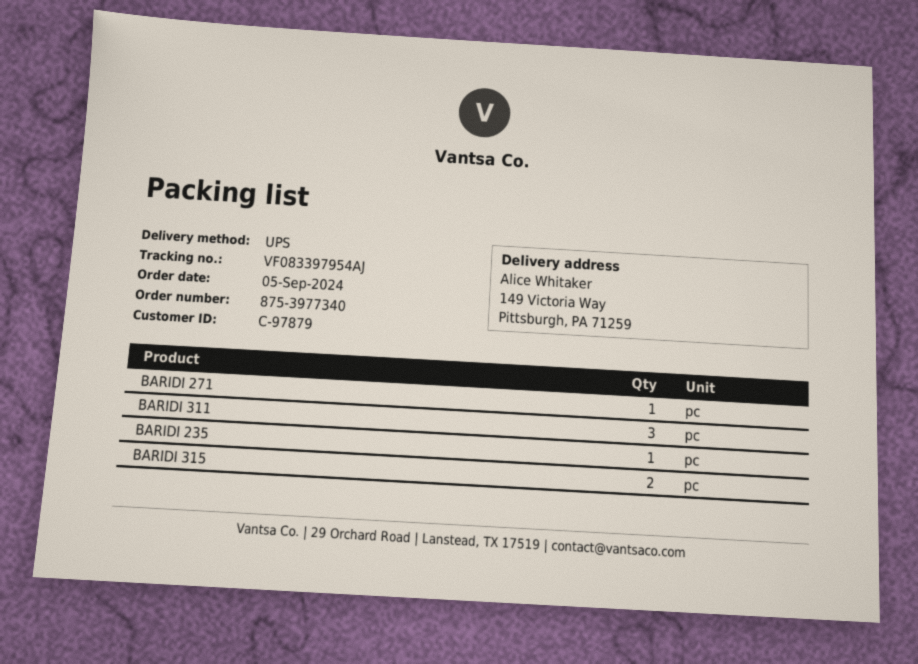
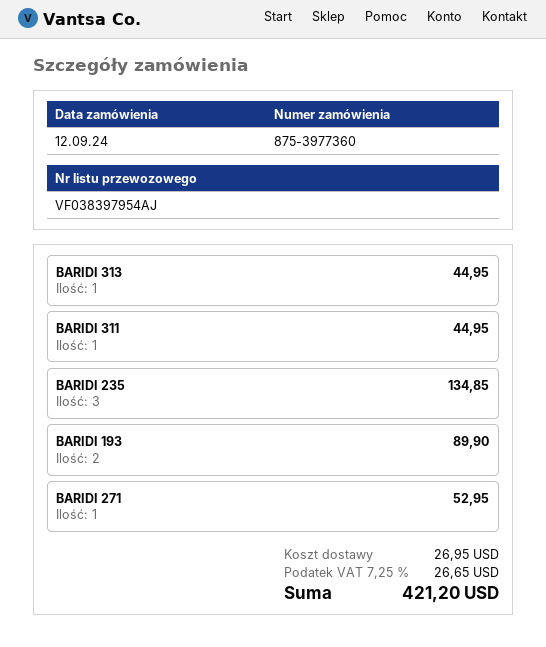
order number: 875-3977340 -> 875-3977360
order date: 2024-09-05 -> 2024-09-12
tracking number: VF083397954AJ -> VF038397954AJ
BARIDI 311: 3 -> 1
BARIDI 235: 1 -> 3
BARIDI 315: 2 -> none
BARIDI 313: none -> 1
BARIDI 193: none -> 2

